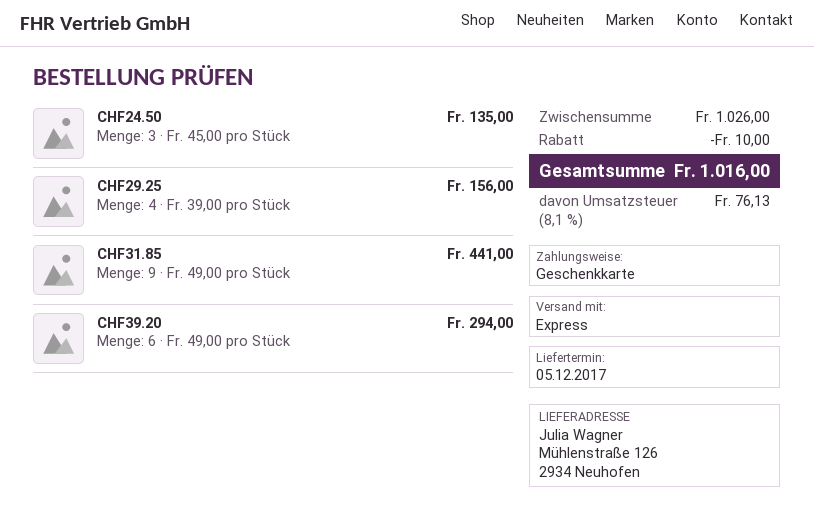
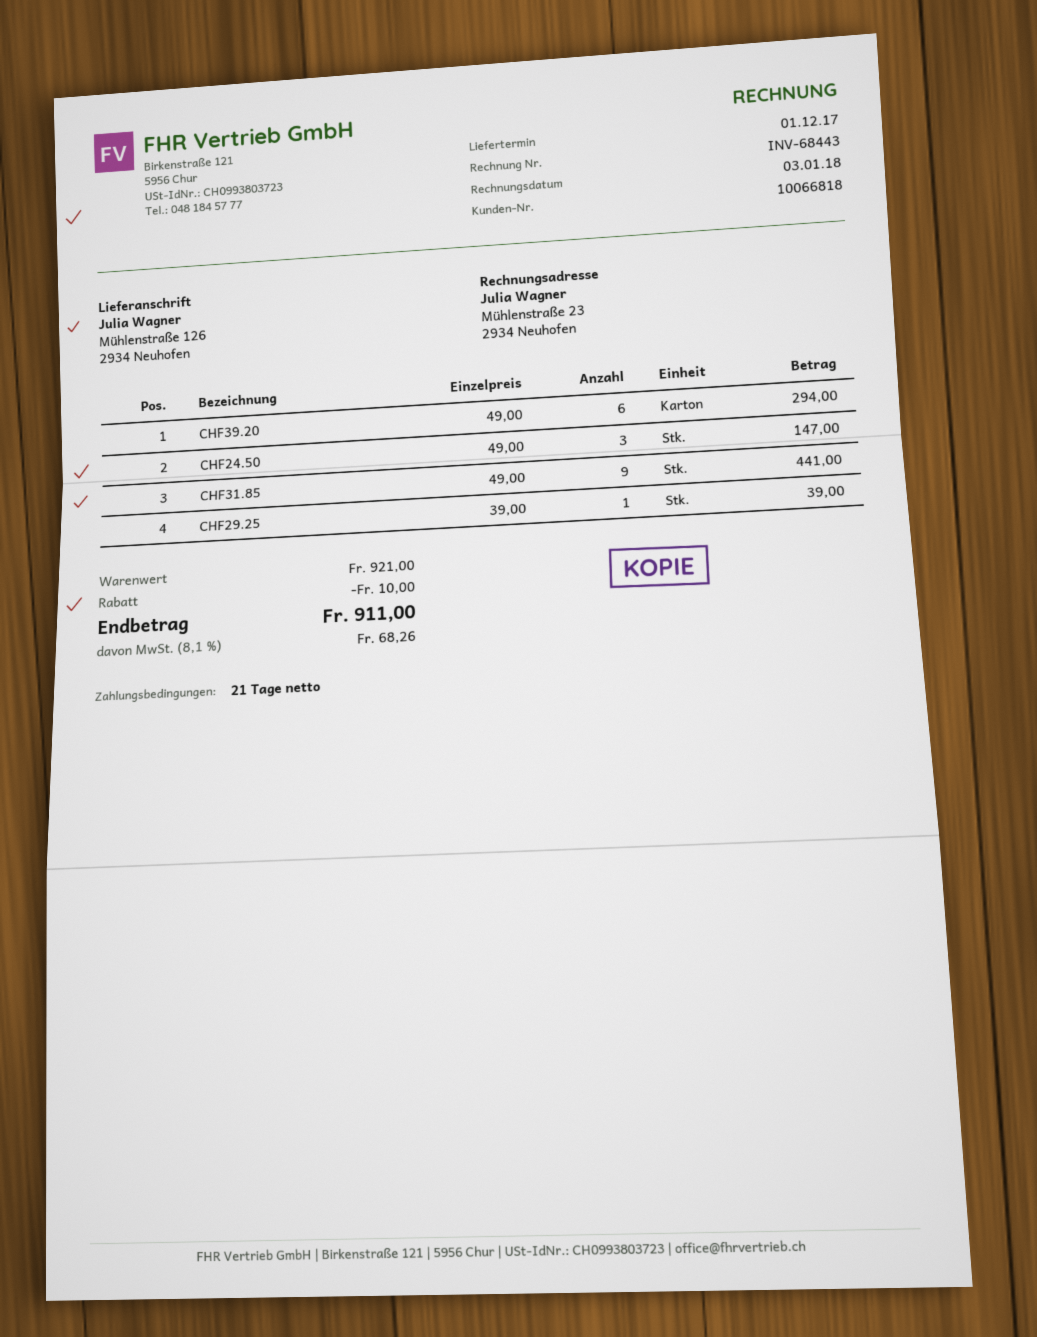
delivery date: 2017-12-05 -> 2017-12-01
CHF24.50: 3 x 45.00 = 135.00 -> 3 x 49.00 = 147.00
CHF29.25: 4 x 39.00 = 156.00 -> 1 x 39.00 = 39.00
subtotal: 1026.00 -> 921.00
tax: 8.1% = 76.13 -> 8.1% = 68.26
total: 1016.00 -> 911.00

